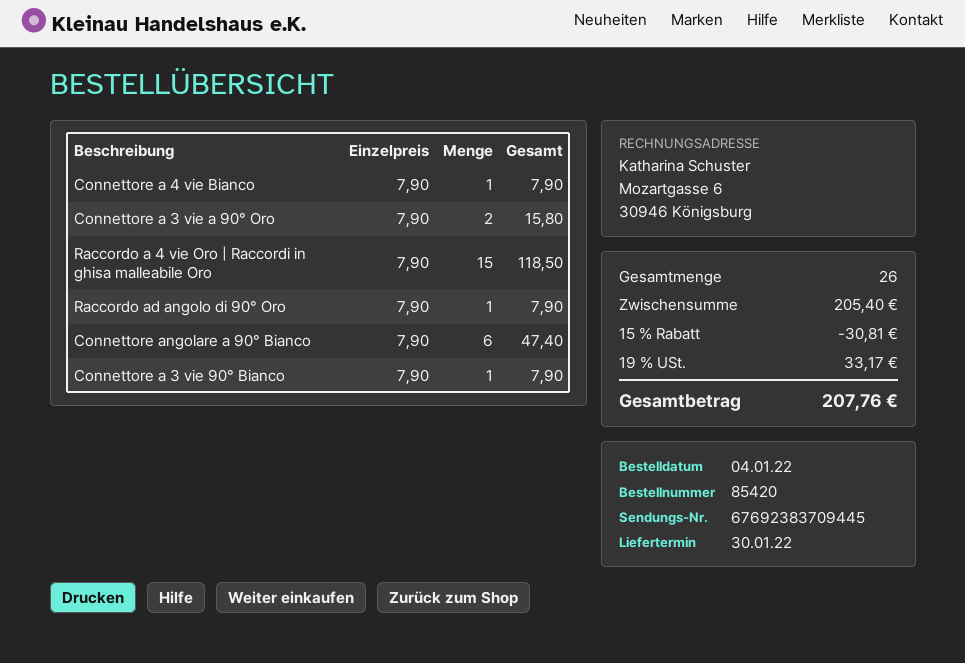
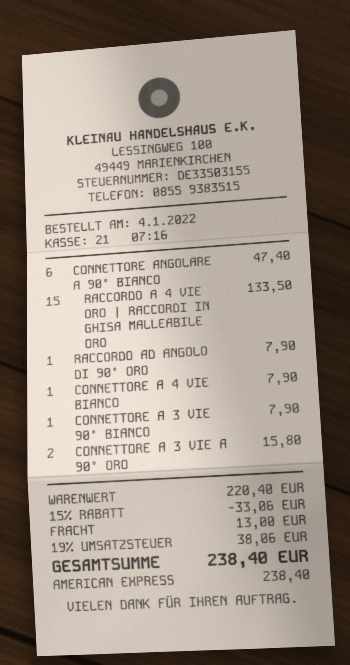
Raccordo a 4 vie Oro | Raccordi in ghisa malleabile Oro: 15 for 118.50 -> 15 for 133.50
subtotal: 205.40 -> 220.40
discount: 15% = 30.81 -> 15% = 33.06
shipping: none -> 13.00
tax: 19% = 33.17 -> 19% = 38.06
total: 207.76 -> 238.40

